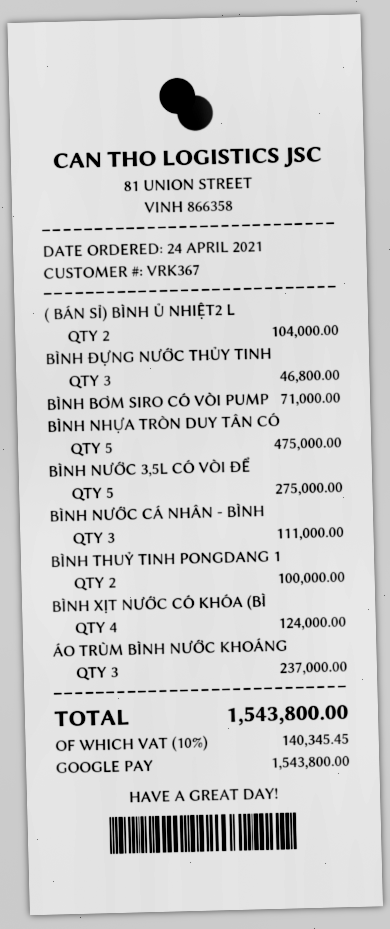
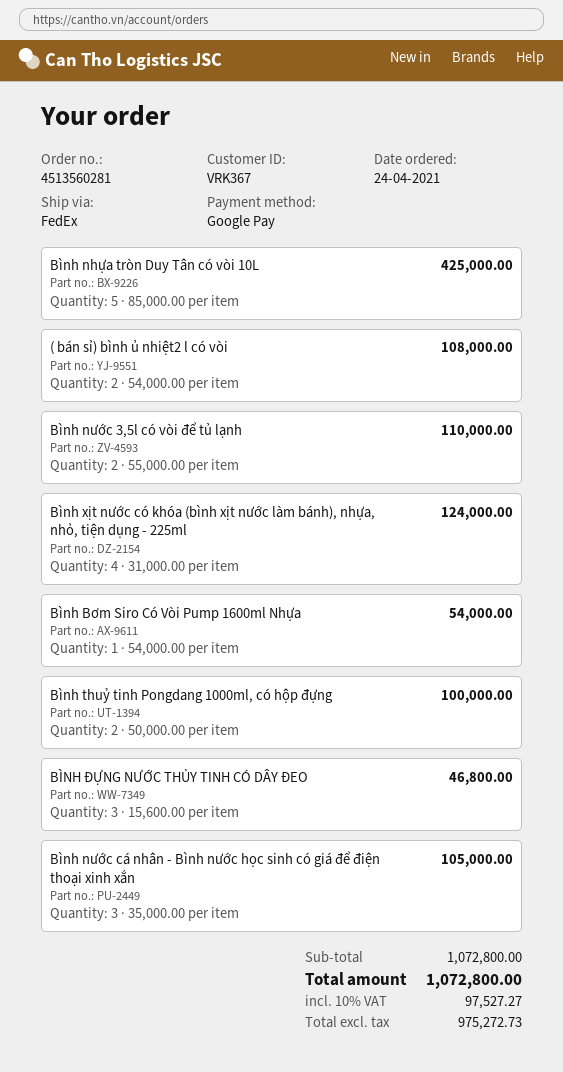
( BÁN SỈ) BÌNH Ủ NHIỆT2 L: 2 for 104000.00 -> 2 for 108000.00
BÌNH BƠM SIRO CÓ VÒI PUMP: 1 for 71000.00 -> 1 for 54000.00
BÌNH NHỰA TRÒN DUY TÂN CÓ: 5 for 475000.00 -> 5 for 425000.00
BÌNH NƯỚC 3,5L CÓ VÒI ĐỂ: 5 for 275000.00 -> 2 for 110000.00
BÌNH NƯỚC CÁ NHÂN - BÌNH: 3 for 111000.00 -> 3 for 105000.00
ÁO TRÙM BÌNH NƯỚC KHOÁNG: 3 for 237000.00 -> none
tax: 10% = 140345.45 -> 10% = 97527.27
total: 1543800.00 -> 1072800.00

